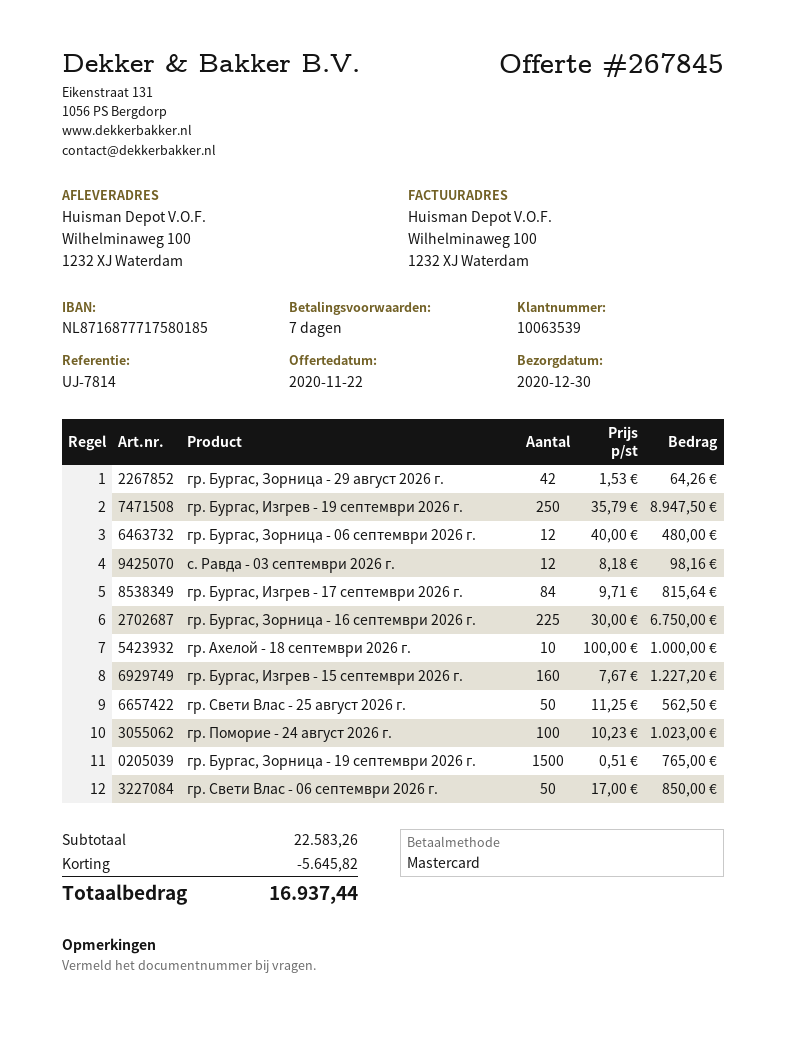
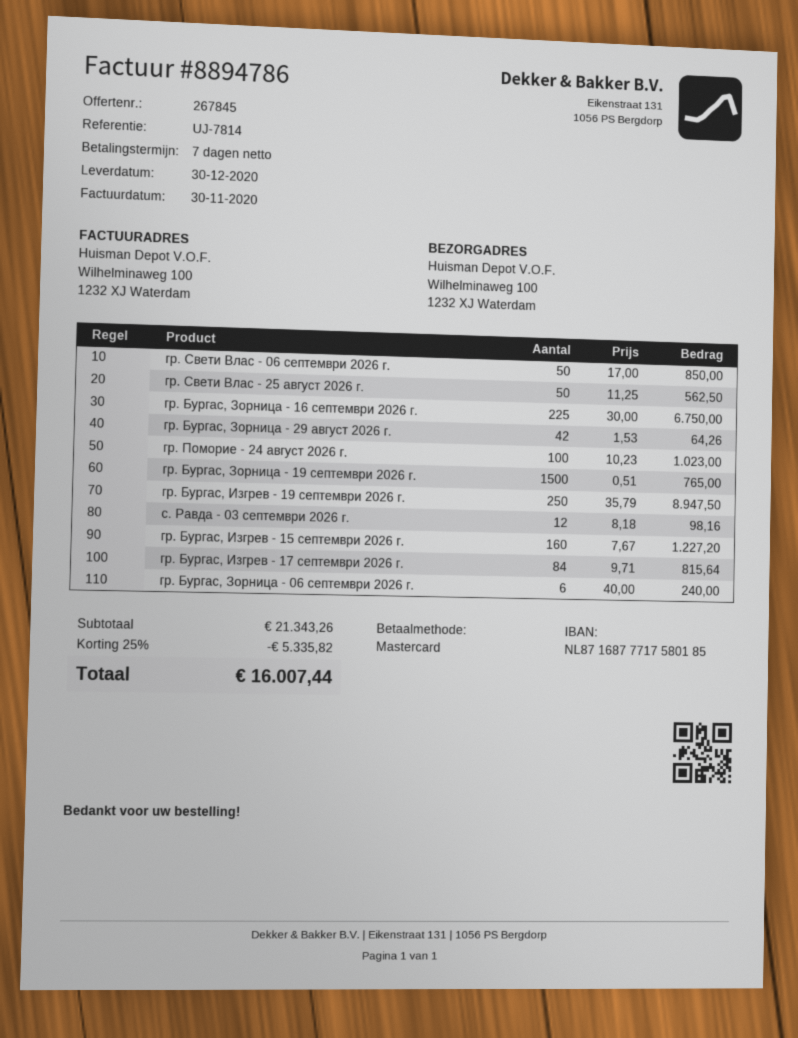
гр. Бургас, Зорница - 06 септември 2026 г.: 12 x 40.00 = 480.00 -> 6 x 40.00 = 240.00
гр. Ахелой - 18 септември 2026 г.: 10 x 100.00 = 1000.00 -> none
subtotal: 22583.26 -> 21343.26
discount: 5645.82 -> 5335.82
total: 16937.44 -> 16007.44

